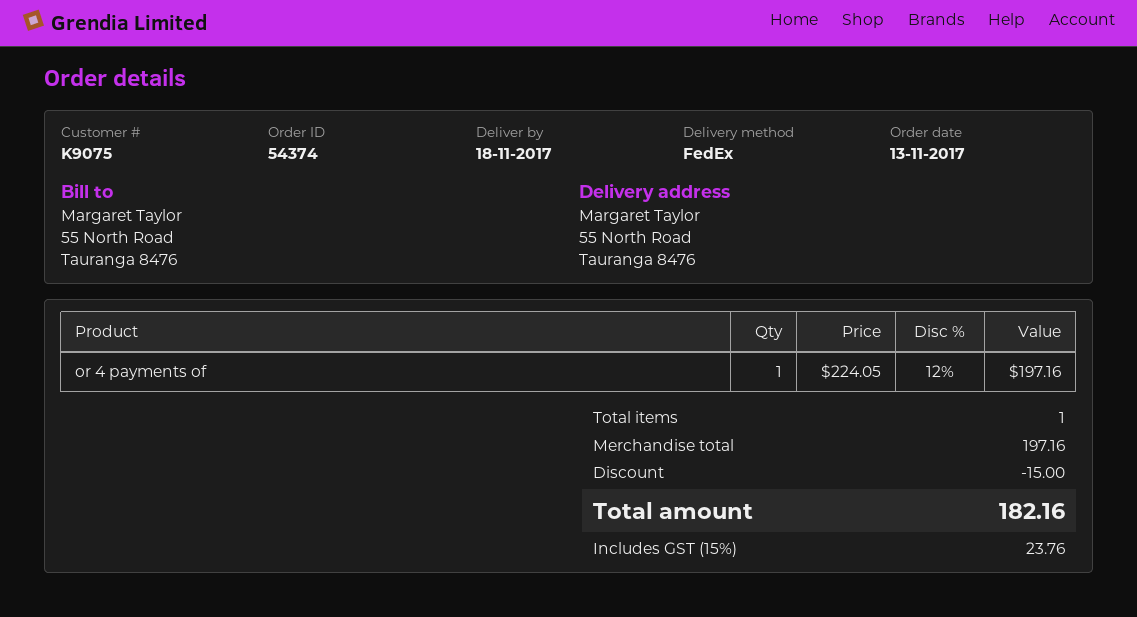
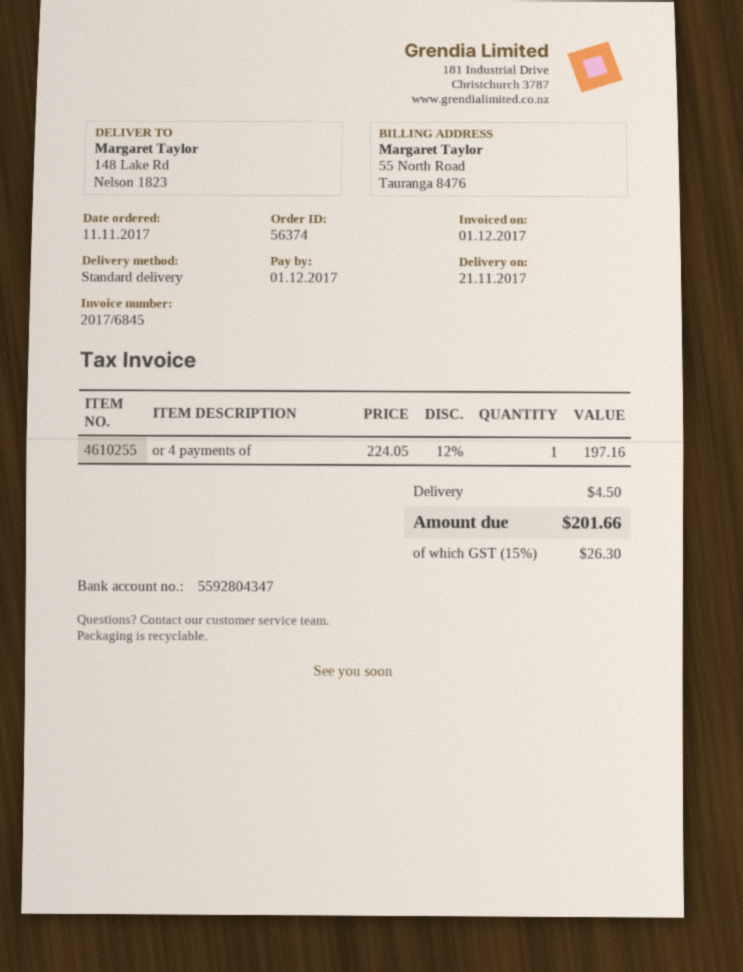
order number: 54374 -> 56374
order date: 2017-11-13 -> 2017-11-11
delivery date: 2017-11-18 -> 2017-11-21
shipping method: FedEx -> standard
ship to: 55 North Road, Tauranga 8476 -> 148 Lake Rd, Nelson 1823
discount: 15.00 -> none
shipping: none -> 4.50
tax: 15% = 23.76 -> 15% = 26.30
total: 182.16 -> 201.66

